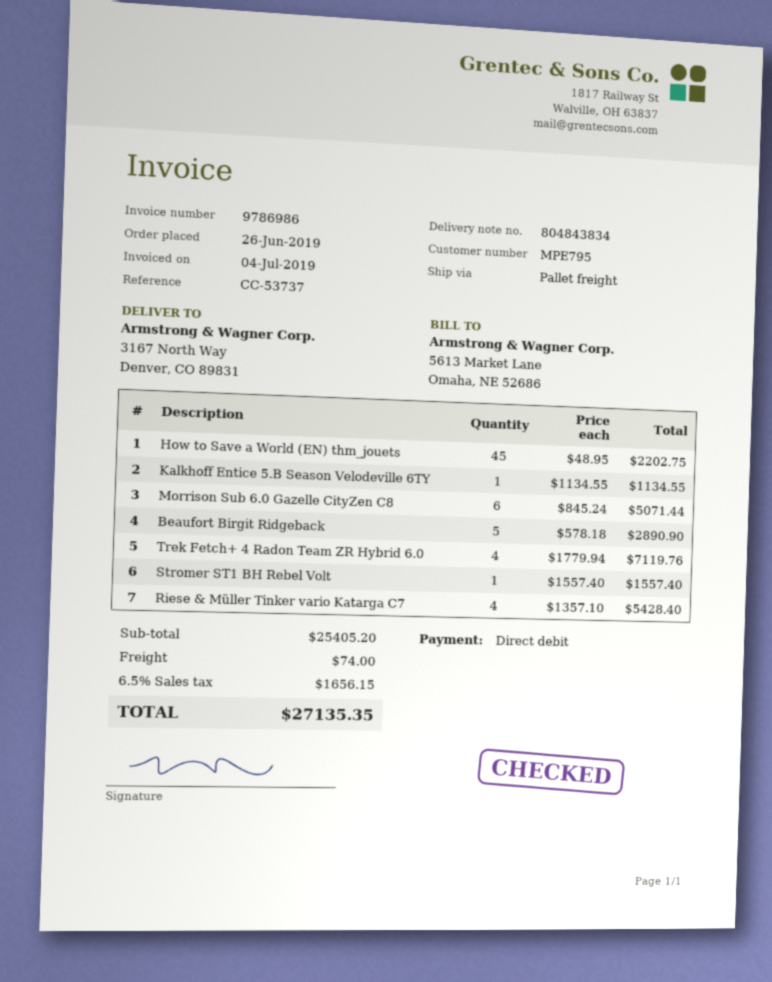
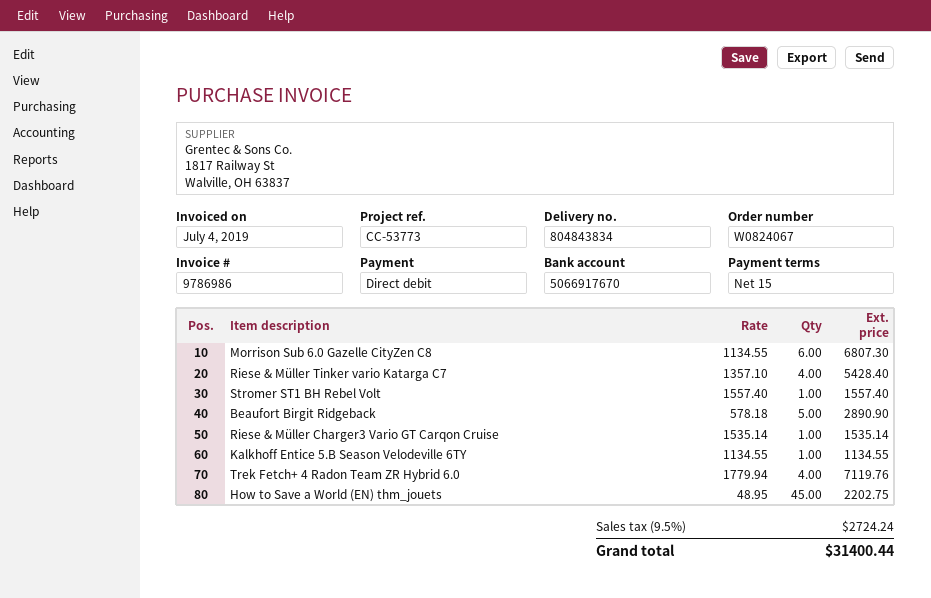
reference: CC-53737 -> CC-53773
Morrison Sub 6.0 Gazelle CityZen C8: 6 x 845.24 = 5071.44 -> 6 x 1134.55 = 6807.30
Riese & Müller Charger3 Vario GT Carqon Cruise: none -> 1 x 1535.14 = 1535.14
shipping: 74.00 -> none
tax: 6.5% = 1656.15 -> 9.5% = 2724.24
total: 27135.35 -> 31400.44

